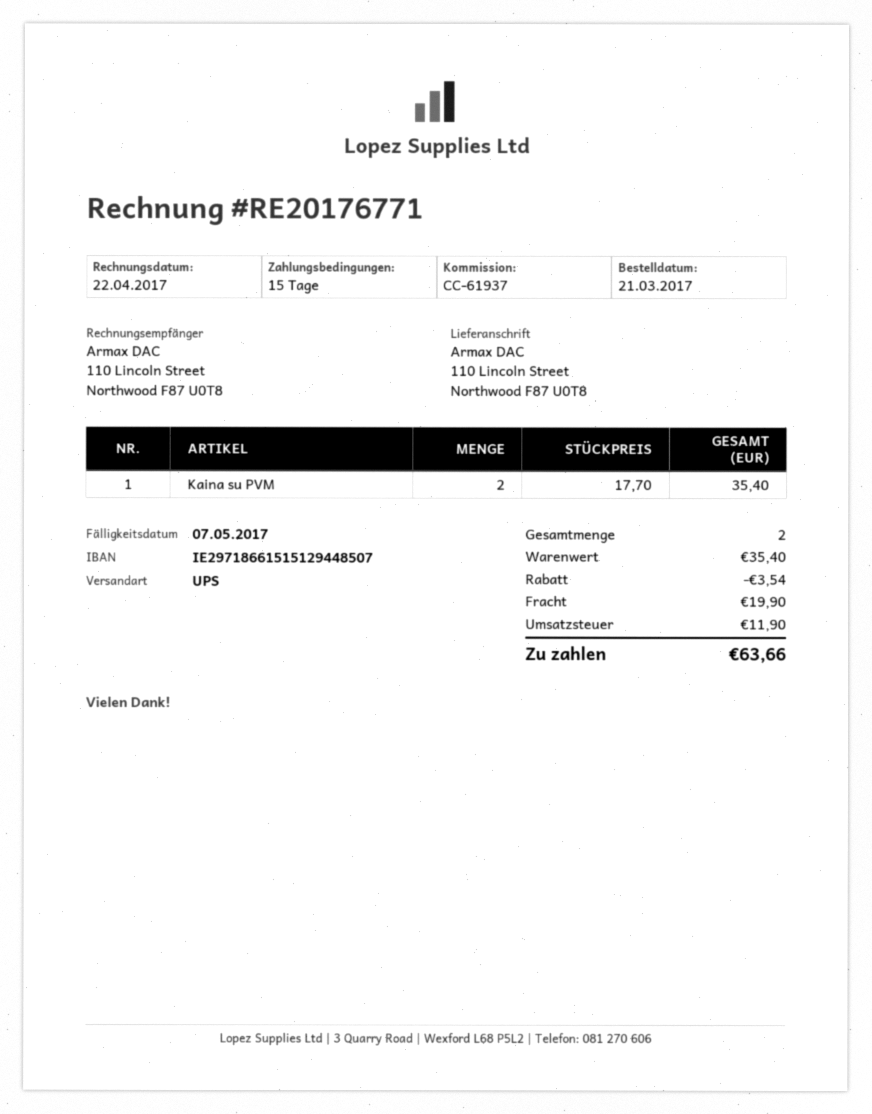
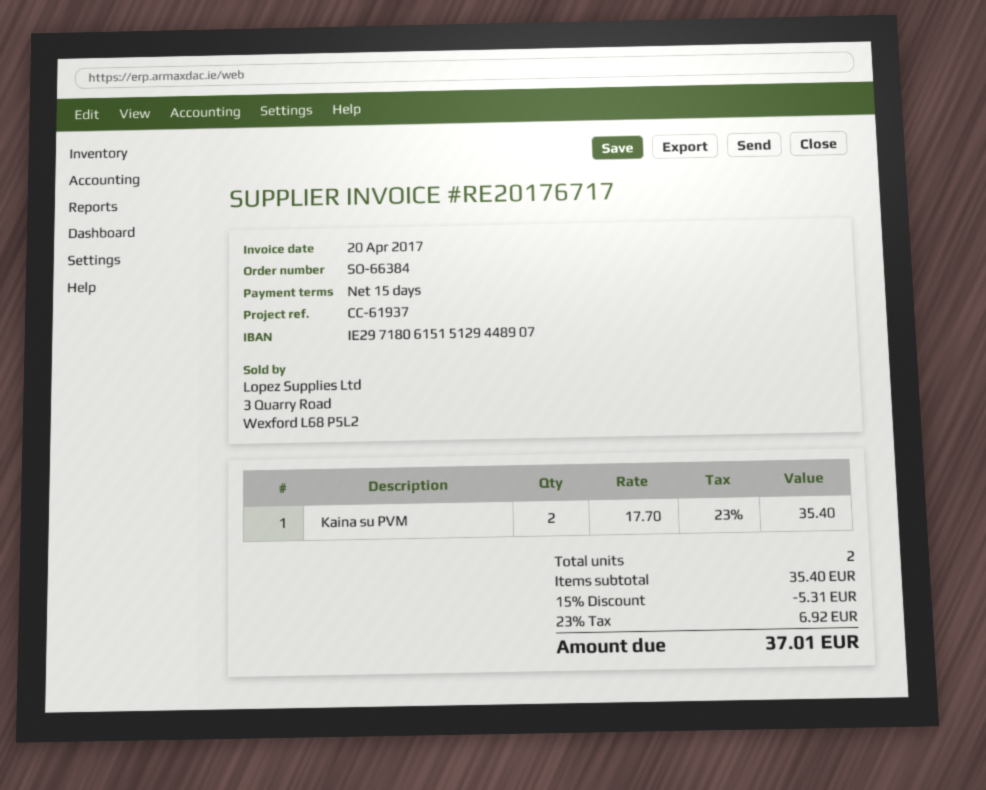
invoice number: RE20176771 -> RE20176717
invoice date: 2017-04-22 -> 2017-04-20
bank account: IE29718661515129448507 -> IE29718061515129448907
discount: 3.54 -> 5.31
shipping: 19.90 -> none
tax: 11.90 -> 6.92
total: 63.66 -> 37.01

